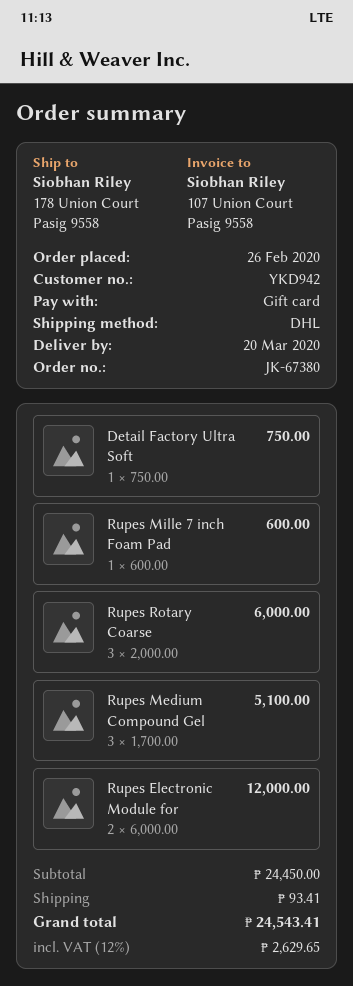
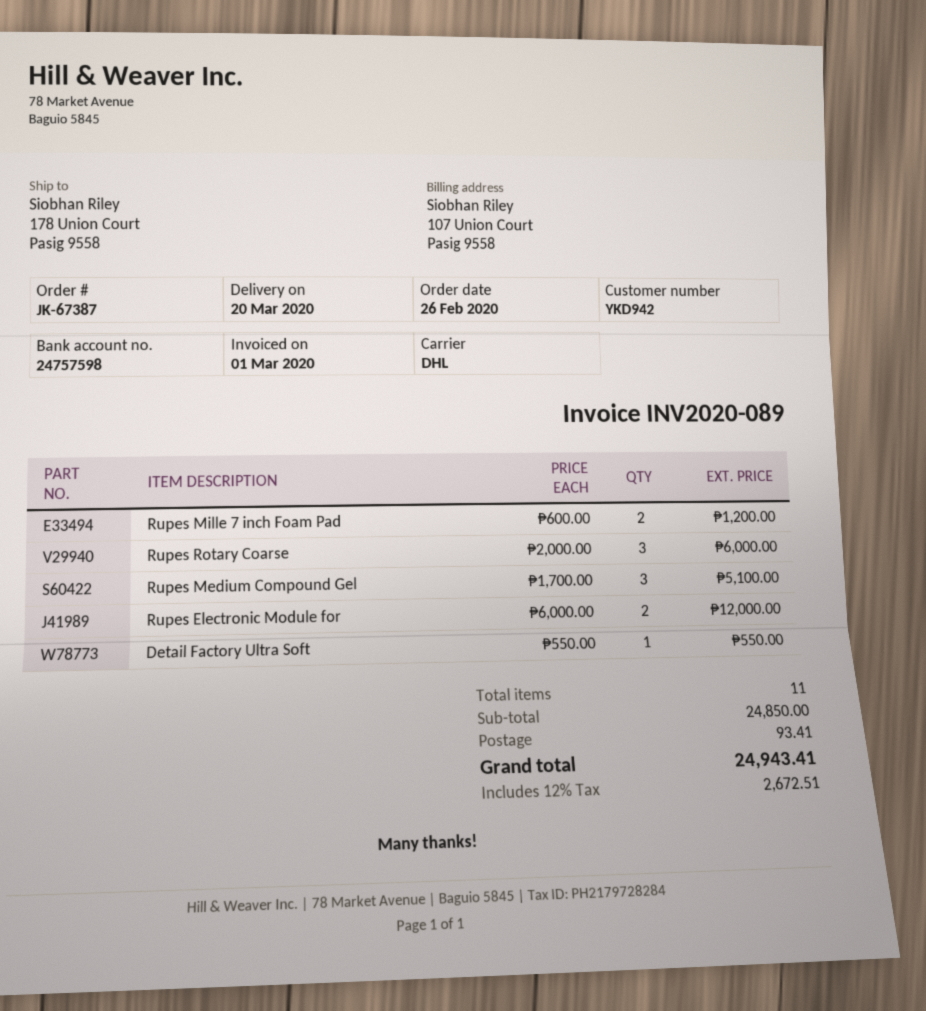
order number: JK-67380 -> JK-67387
Detail Factory Ultra Soft: 1 x 750.00 = 750.00 -> 1 x 550.00 = 550.00
Rupes Mille 7 inch Foam Pad: 1 x 600.00 = 600.00 -> 2 x 600.00 = 1200.00
subtotal: 24450.00 -> 24850.00
tax: 12% = 2629.65 -> 12% = 2672.51
total: 24543.41 -> 24943.41

